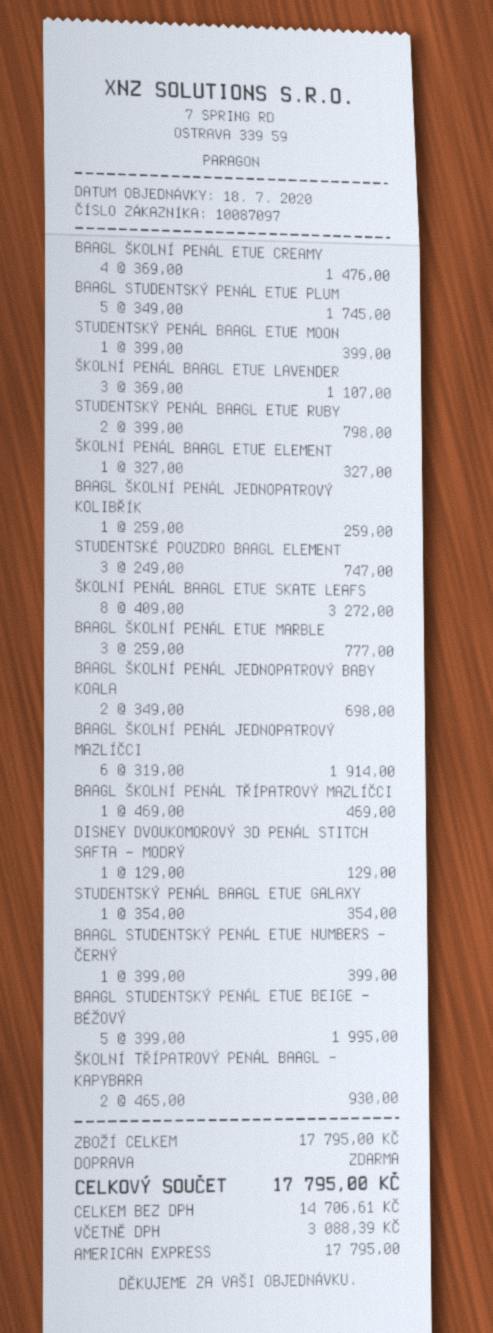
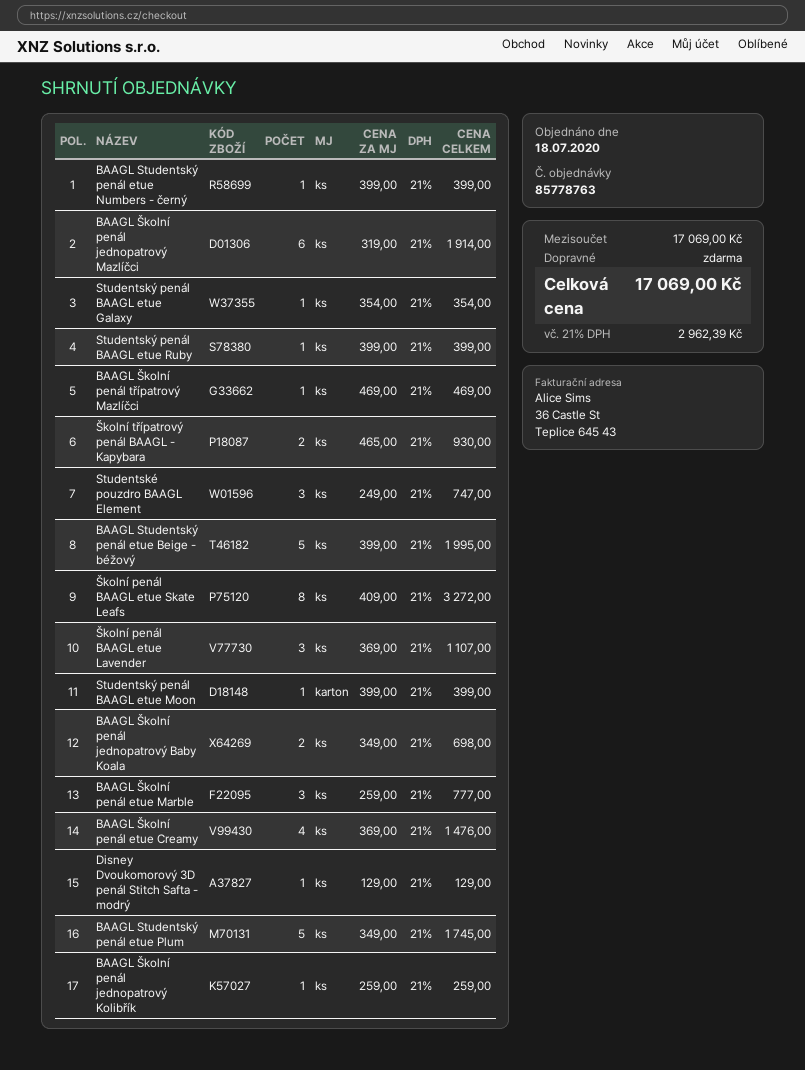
STUDENTSKÝ PENÁL BAAGL ETUE RUBY: 2 x 399.00 = 798.00 -> 1 x 399.00 = 399.00
ŠKOLNÍ PENÁL BAAGL ETUE ELEMENT: 1 x 327.00 = 327.00 -> none
subtotal: 17795.00 -> 17069.00
tax: 3088.39 -> 2962.39
total: 17795.00 -> 17069.00

